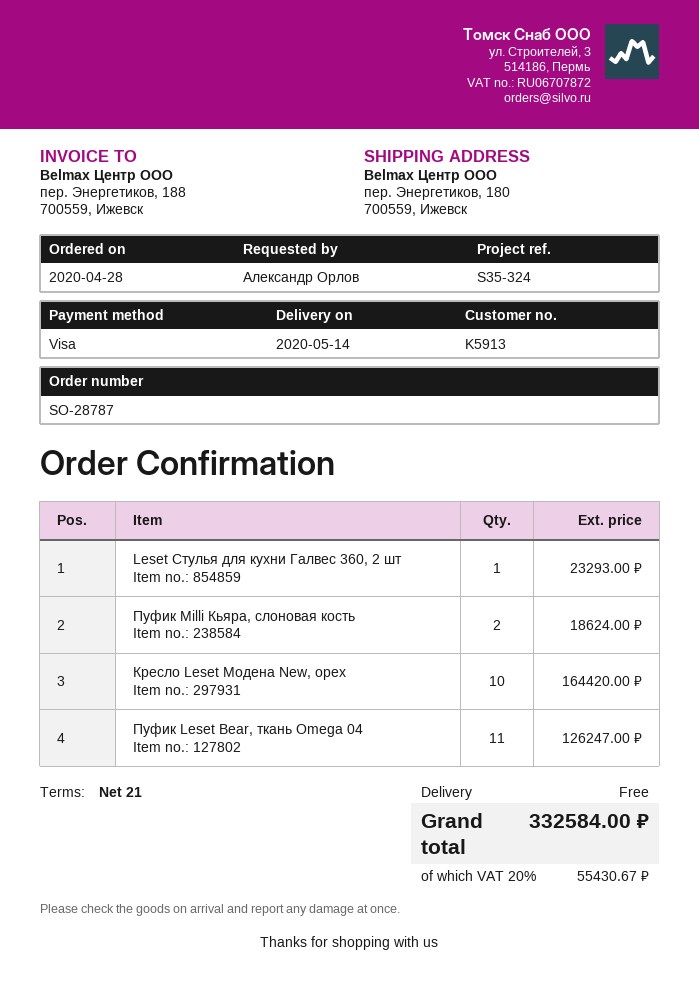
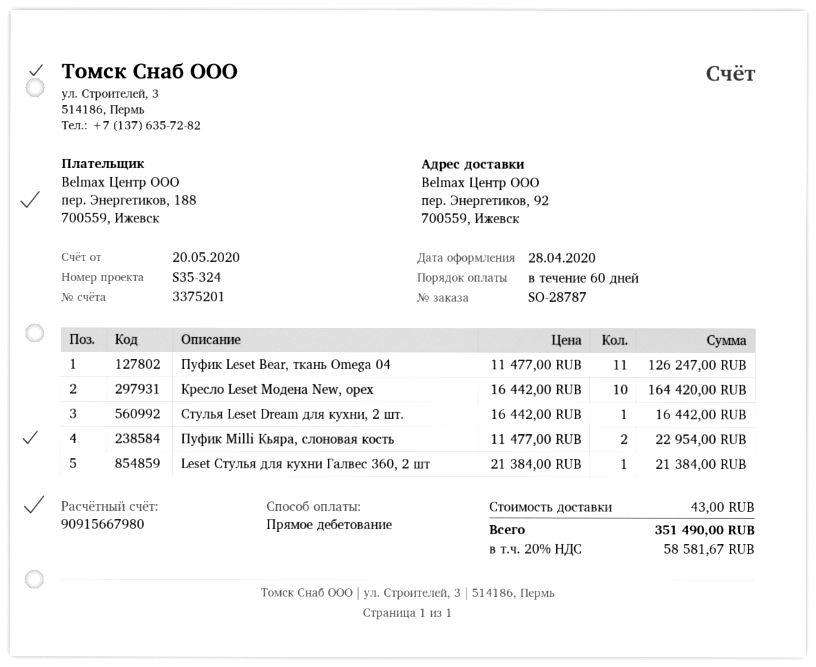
payment terms: 21 days -> 60 days
payment method: Visa -> direct debit
ship to: пер. Энергетиков, 180, 700559, Ижевск -> пер. Энергетиков, 92, 700559, Ижевск
Leset Стулья для кухни Галвес 360, 2 шт: 1 for 23293.00 -> 1 for 21384.00
Пуфик Milli Кьяра, слоновая кость: 2 for 18624.00 -> 2 for 22954.00
Стулья Leset Dream для кухни, 2 шт.: none -> 1 for 16442.00
shipping: 0.00 -> 43.00
tax: 20% = 55430.67 -> 20% = 58581.67
total: 332584.00 -> 351490.00

